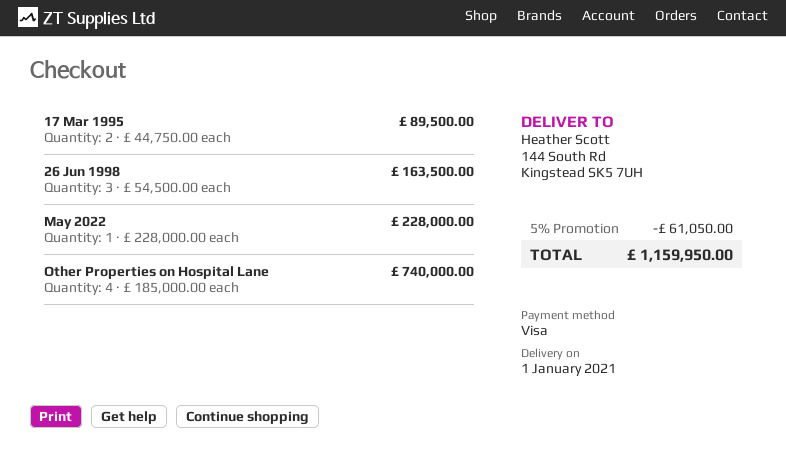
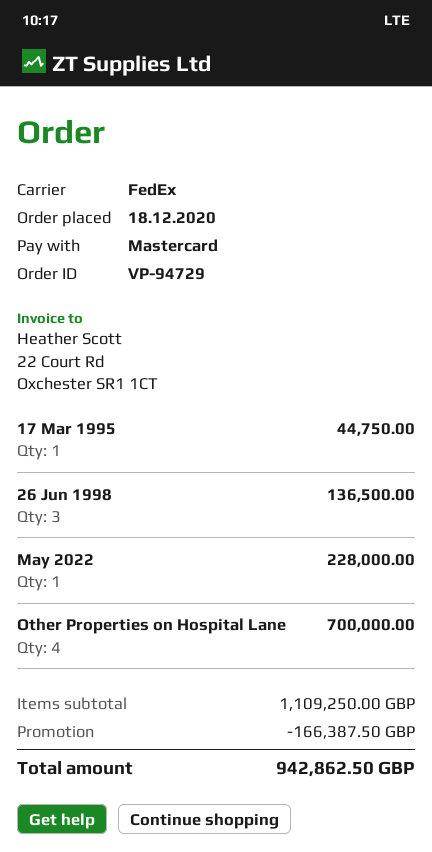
payment method: Visa -> Mastercard
17 Mar 1995: 2 for 89500.00 -> 1 for 44750.00
26 Jun 1998: 3 for 163500.00 -> 3 for 136500.00
Other Properties on Hospital Lane: 4 for 740000.00 -> 4 for 700000.00
discount: 61050.00 -> 166387.50
total: 1159950.00 -> 942862.50

